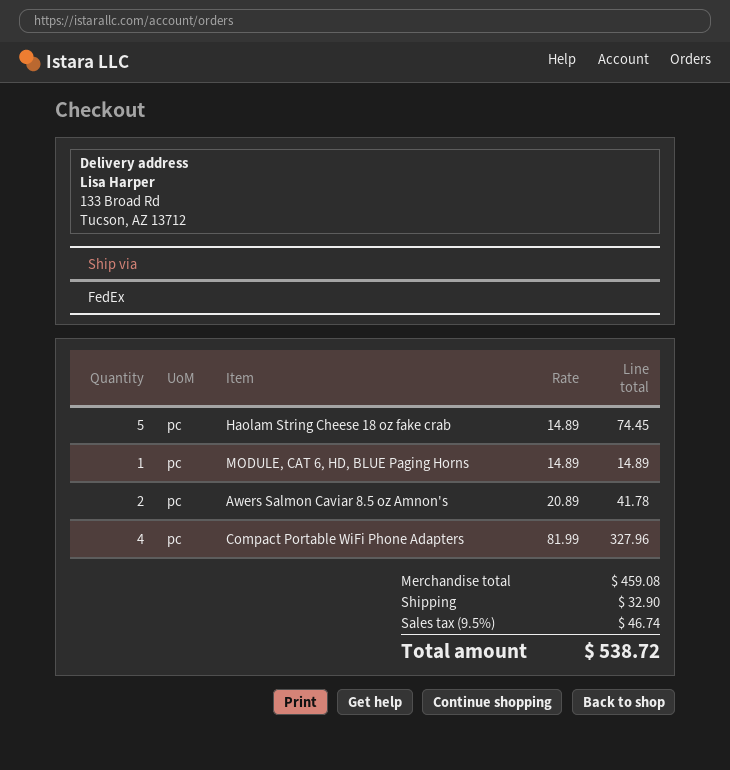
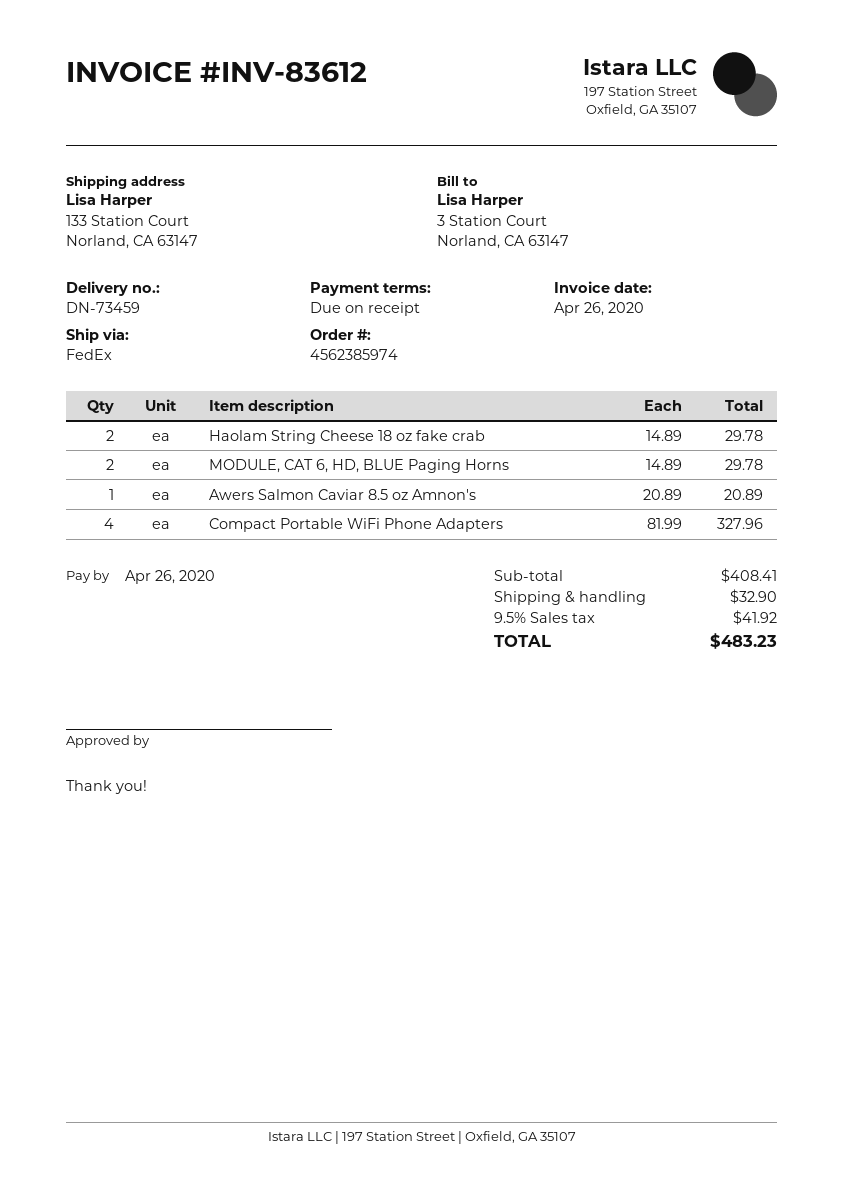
ship to: 133 Broad Rd, Tucson, AZ 13712 -> 133 Station Court, Norland, CA 63147
Haolam String Cheese 18 oz fake crab: 5 x 14.89 = 74.45 -> 2 x 14.89 = 29.78
MODULE, CAT 6, HD, BLUE Paging Horns: 1 x 14.89 = 14.89 -> 2 x 14.89 = 29.78
Awers Salmon Caviar 8.5 oz Amnon's: 2 x 20.89 = 41.78 -> 1 x 20.89 = 20.89
subtotal: 459.08 -> 408.41
tax: 9.5% = 46.74 -> 9.5% = 41.92
total: 538.72 -> 483.23

